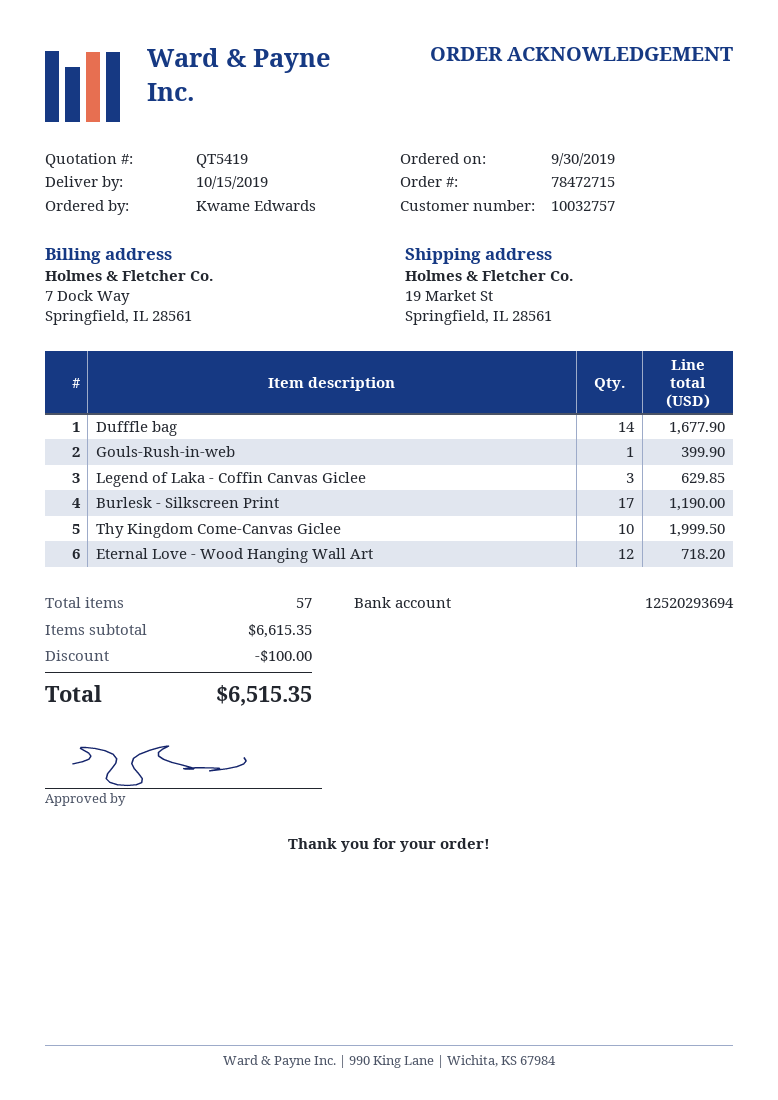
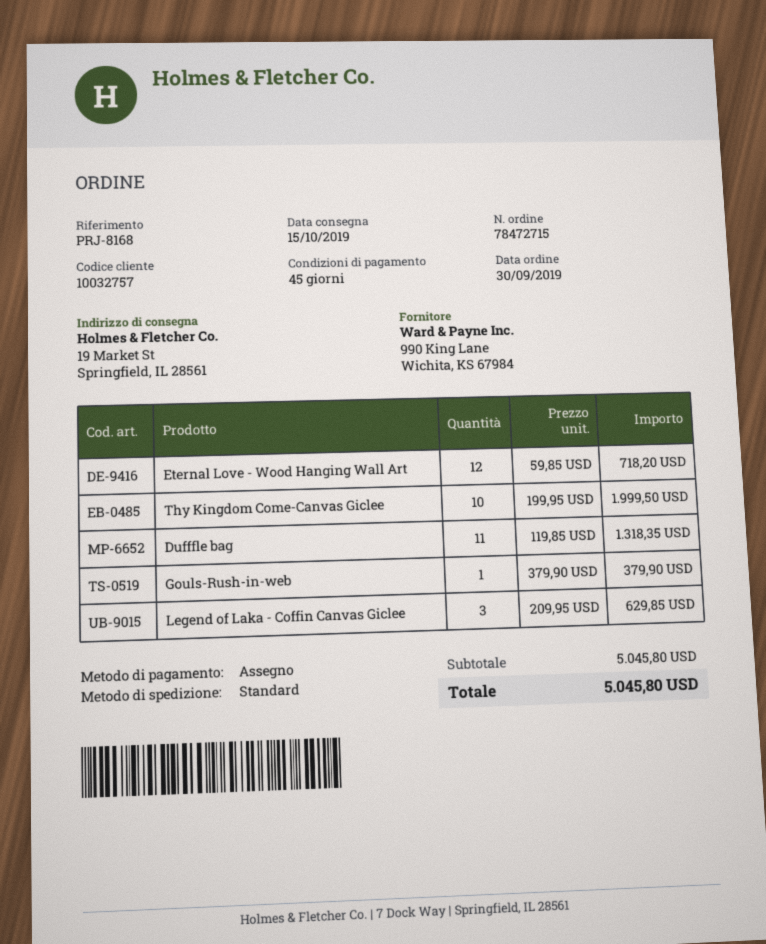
Dufffle bag: 14 for 1677.90 -> 11 for 1318.35
Gouls-Rush-in-web: 1 for 399.90 -> 1 for 379.90
Burlesk - Silkscreen Print: 17 for 1190.00 -> none
subtotal: 6615.35 -> 5045.80
discount: 100.00 -> none
total: 6515.35 -> 5045.80

